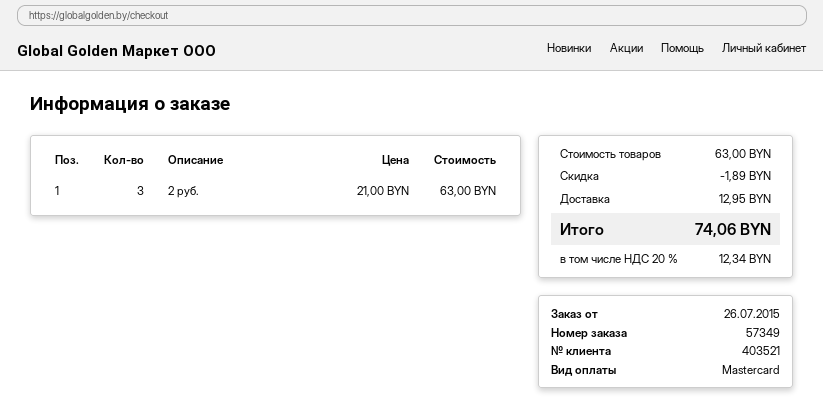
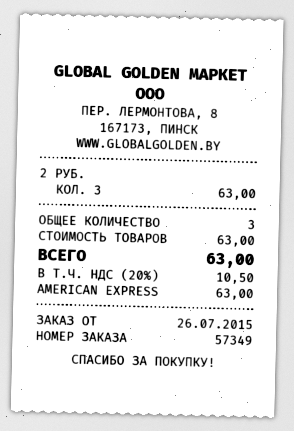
payment method: Mastercard -> American Express
discount: 1.89 -> none
shipping: 12.95 -> none
tax: 20% = 12.34 -> 20% = 10.50
total: 74.06 -> 63.00

